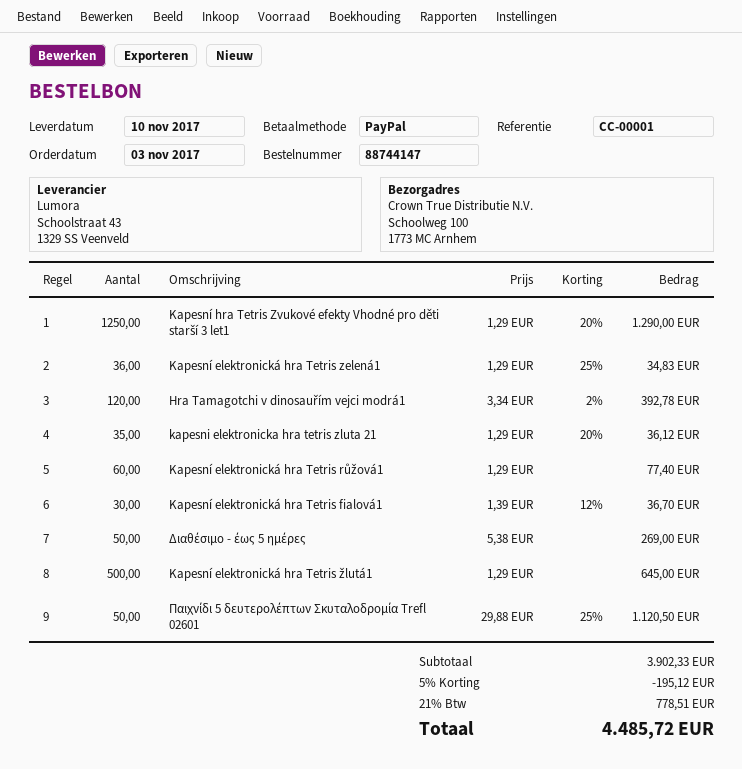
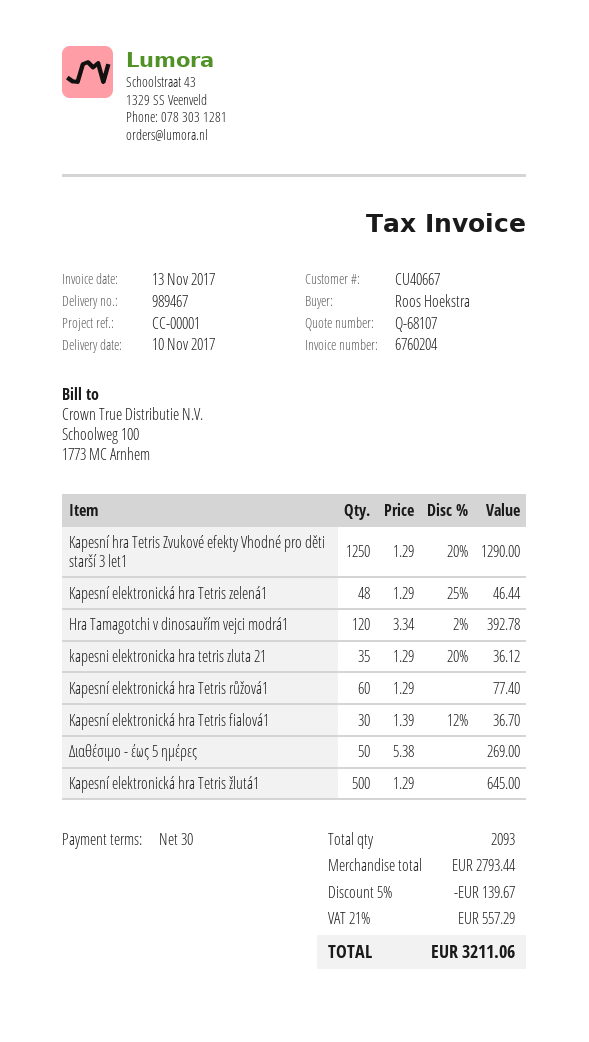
Kapesní elektronická hra Tetris zelená1: 36 x 1.29 - 25% = 34.83 -> 48 x 1.29 - 25% = 46.44
Παιχνίδι 5 δευτερολέπτων Σκυταλοδρομία Trefl 02601: 50 x 29.88 - 25% = 1120.50 -> none
subtotal: 3902.33 -> 2793.44
discount: 5% = 195.12 -> 5% = 139.67
tax: 21% = 778.51 -> 21% = 557.29
total: 4485.72 -> 3211.06

